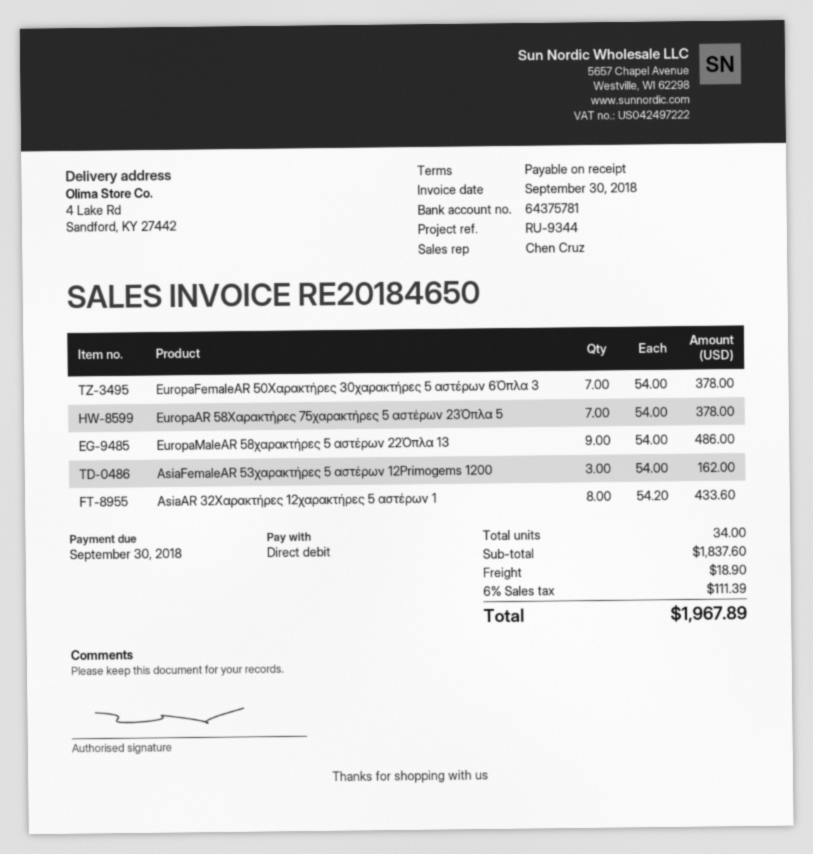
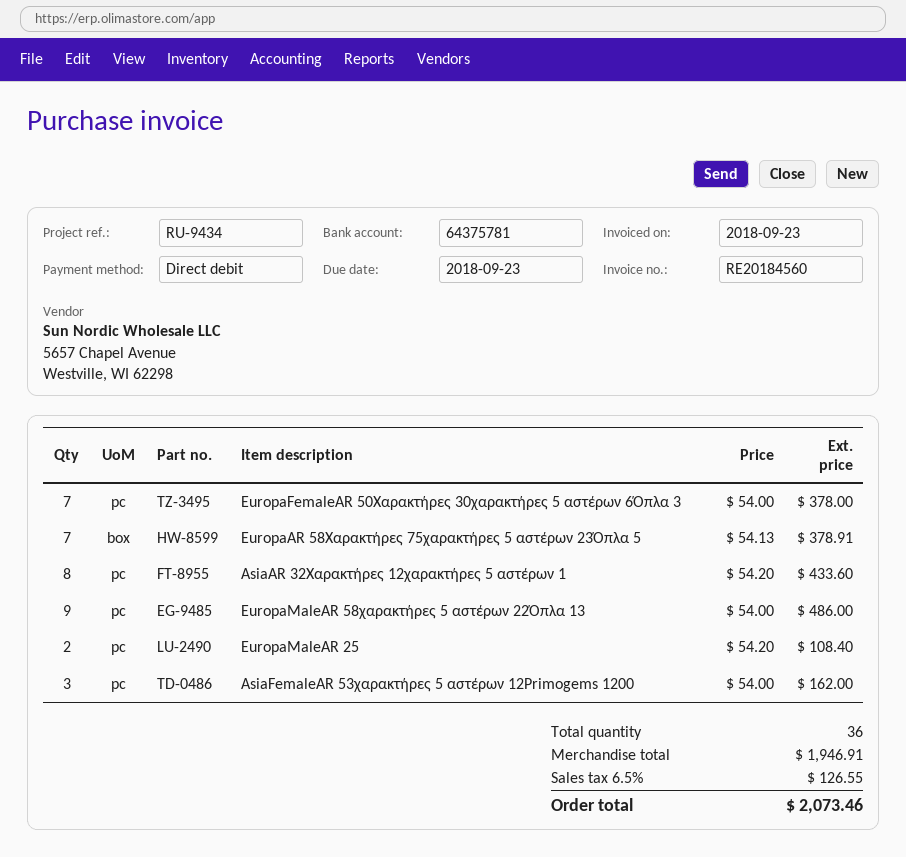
invoice number: RE20184650 -> RE20184560
invoice date: 2018-09-30 -> 2018-09-23
due date: 2018-09-30 -> 2018-09-23
reference: RU-9344 -> RU-9434
EuropaAR 58Χαρακτήρες 75χαρακτήρες 5 αστέρων 23Όπλα 5: 7 x 54.00 = 378.00 -> 7 x 54.13 = 378.91
EuropaMaleAR 25: none -> 2 x 54.20 = 108.40
total quantity: 34 -> 36
subtotal: 1837.60 -> 1946.91
shipping: 18.90 -> none
tax: 6% = 111.39 -> 6.5% = 126.55
total: 1967.89 -> 2073.46

